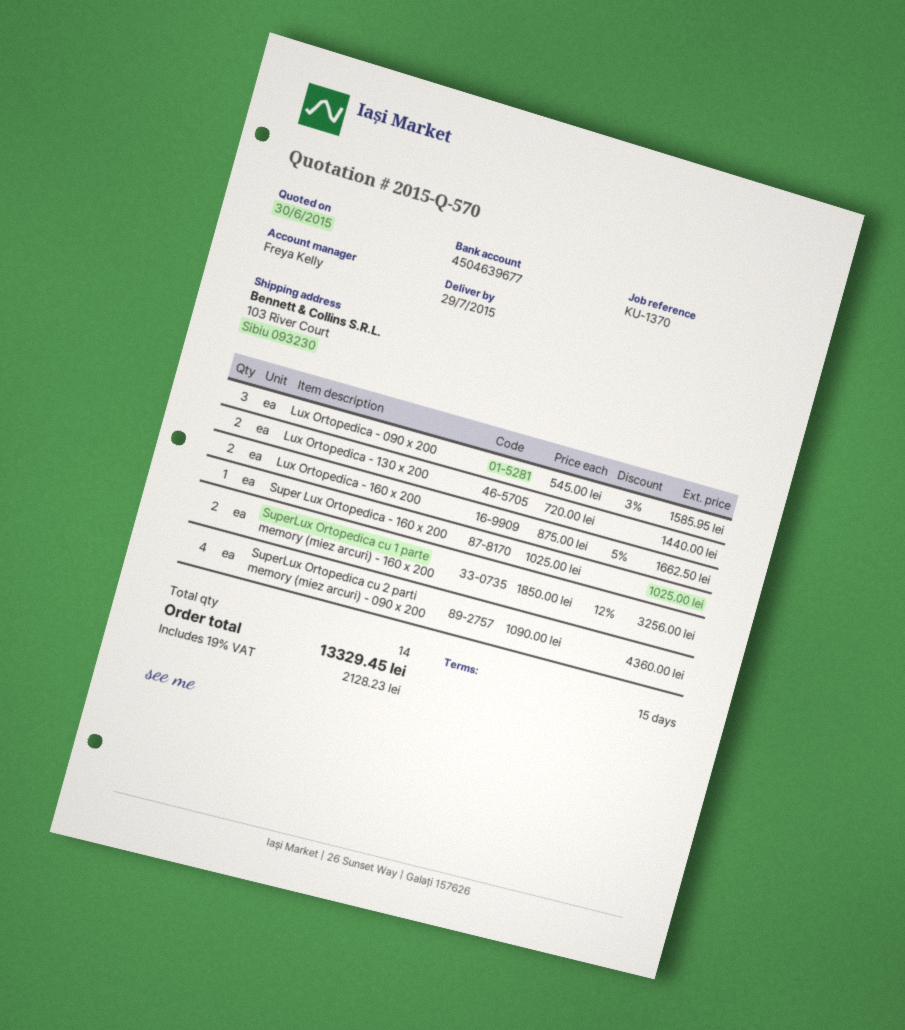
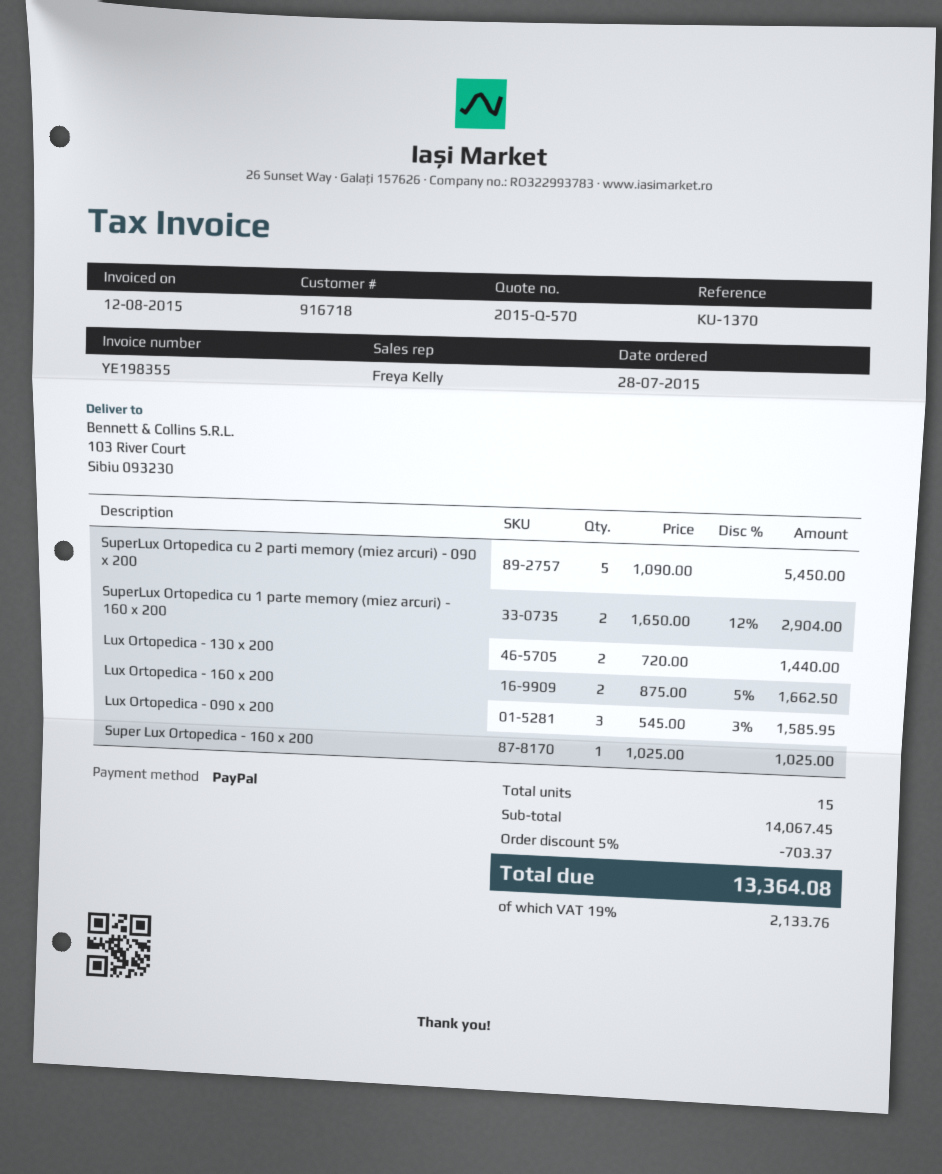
SuperLux Ortopedica cu 1 parte memory (miez arcuri) - 160 x 200: 2 x 1850.00 - 12% = 3256.00 -> 2 x 1650.00 - 12% = 2904.00
SuperLux Ortopedica cu 2 parti memory (miez arcuri) - 090 x 200: 4 x 1090.00 = 4360.00 -> 5 x 1090.00 = 5450.00
total quantity: 14 -> 15
discount: none -> 5% = 703.37
tax: 19% = 2128.23 -> 19% = 2133.76
total: 13329.45 -> 13364.08

